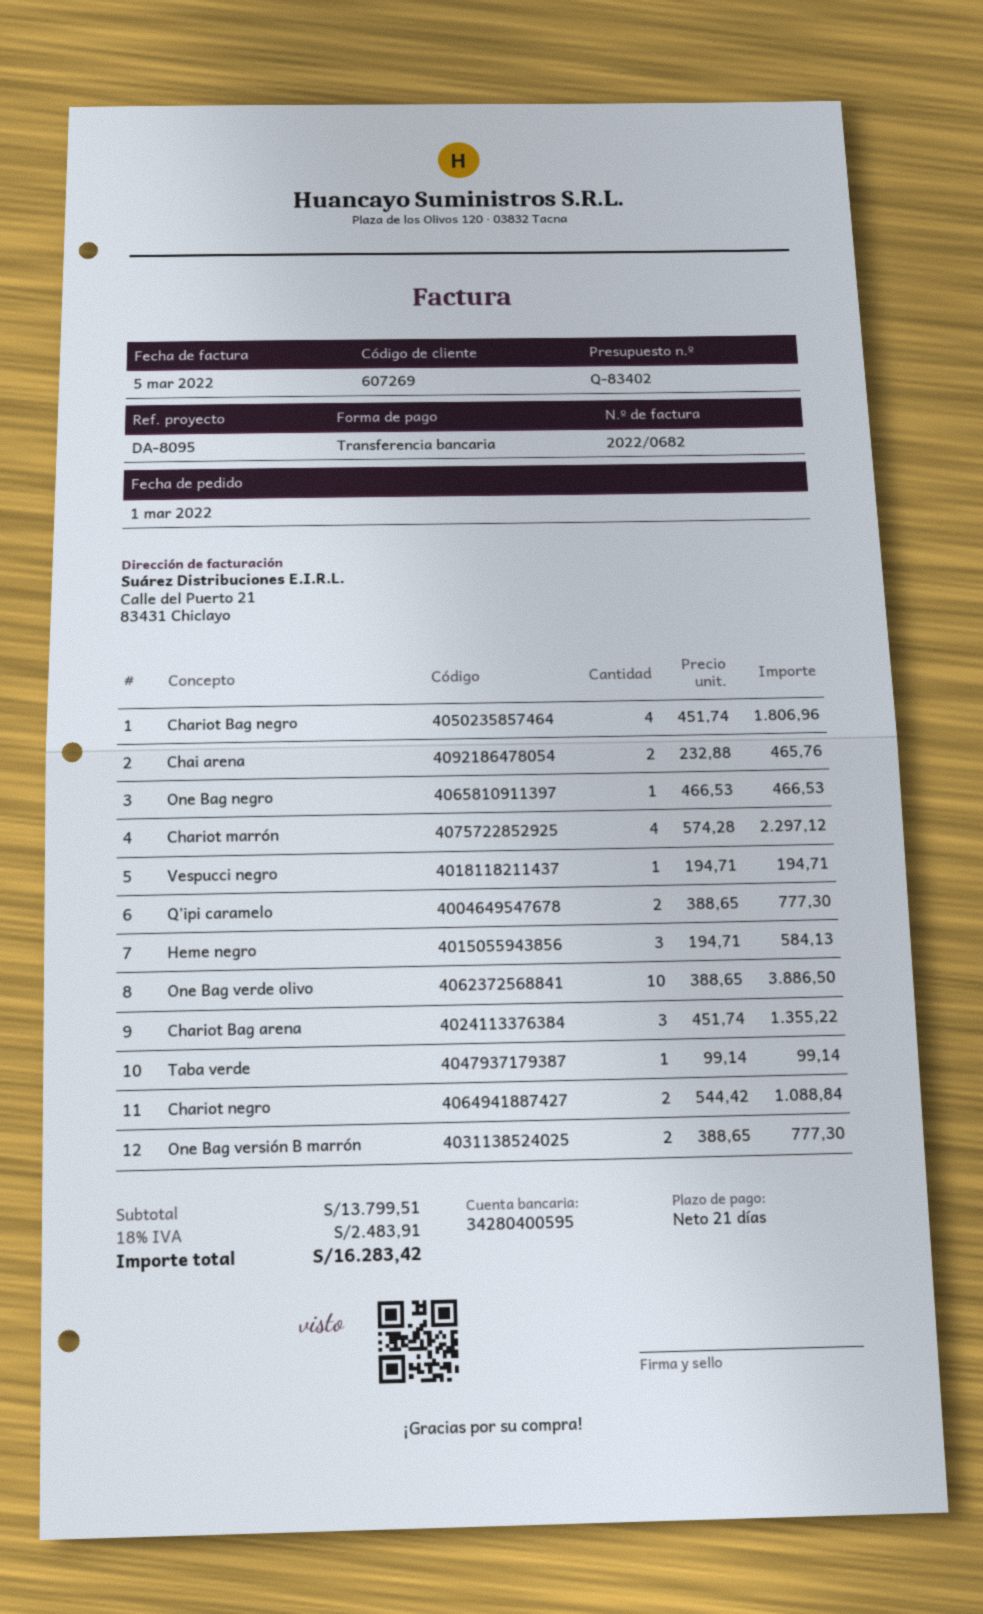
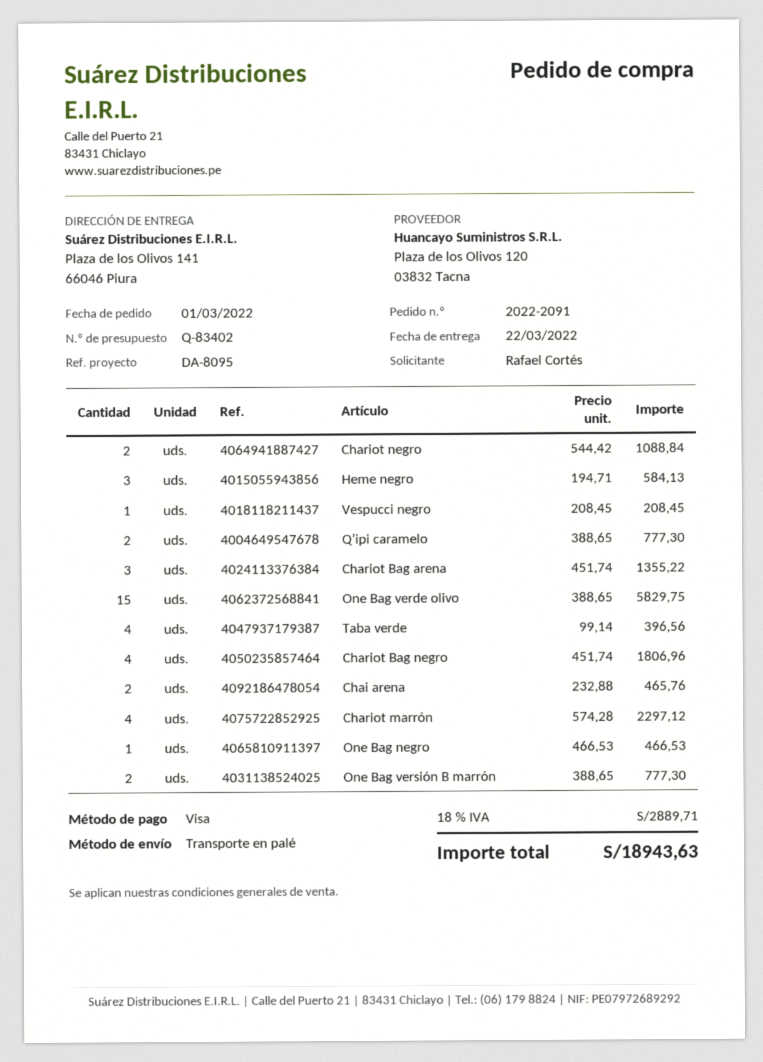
payment method: bank transfer -> Visa
Vespucci negro: 1 x 194.71 = 194.71 -> 1 x 208.45 = 208.45
One Bag verde olivo: 10 x 388.65 = 3886.50 -> 15 x 388.65 = 5829.75
Taba verde: 1 x 99.14 = 99.14 -> 4 x 99.14 = 396.56
tax: 18% = 2483.91 -> 18% = 2889.71
total: 16283.42 -> 18943.63

